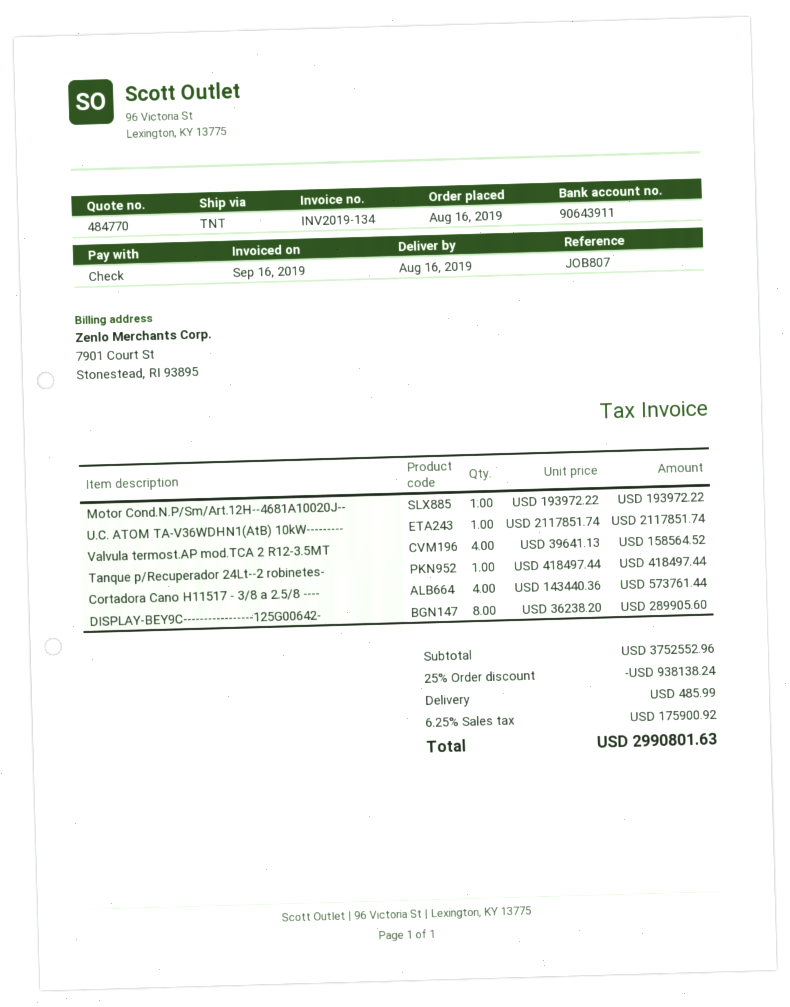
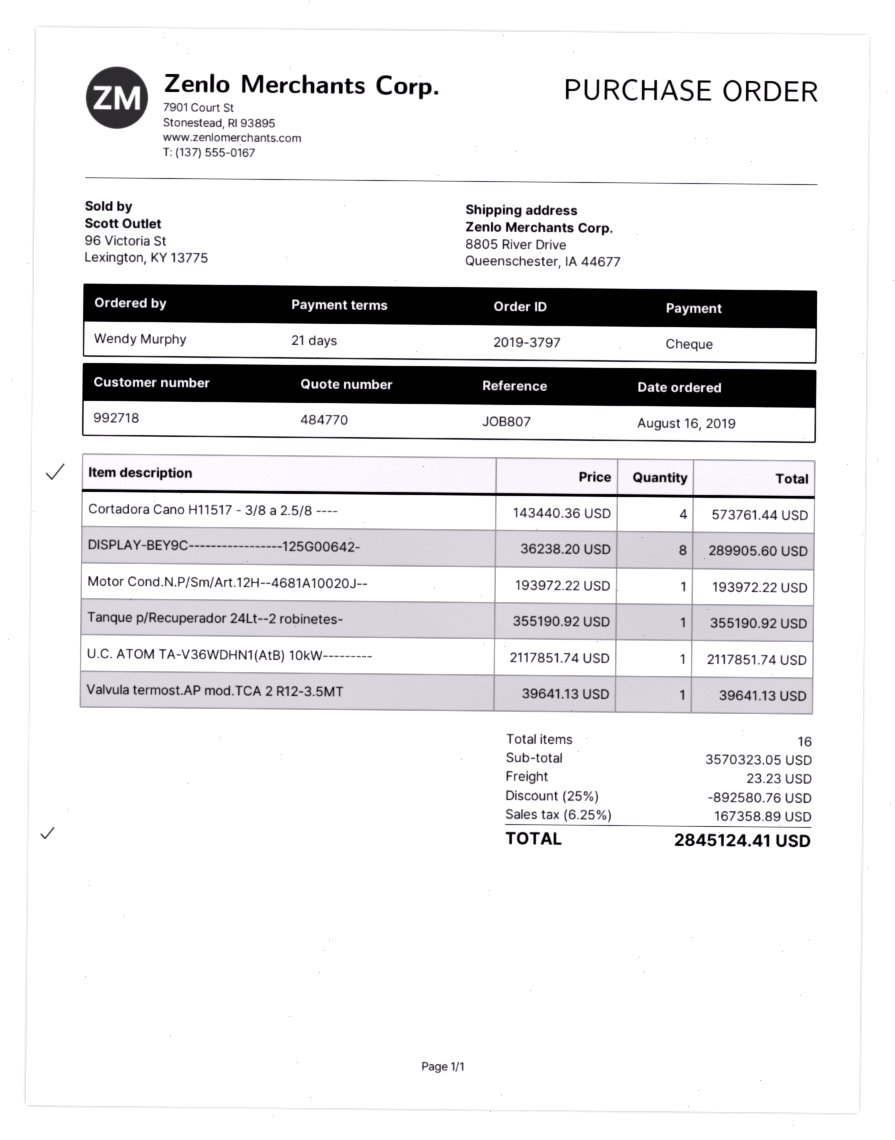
Valvula termost.AP mod.TCA 2 R12-3.5MT: 4 x 39641.13 = 158564.52 -> 1 x 39641.13 = 39641.13
Tanque p/Recuperador 24Lt--2 robinetes-: 1 x 418497.44 = 418497.44 -> 1 x 355190.92 = 355190.92
subtotal: 3752552.96 -> 3570323.05
discount: 25% = 938138.24 -> 25% = 892580.76
shipping: 485.99 -> 23.23
tax: 6.25% = 175900.92 -> 6.25% = 167358.89
total: 2990801.63 -> 2845124.41

